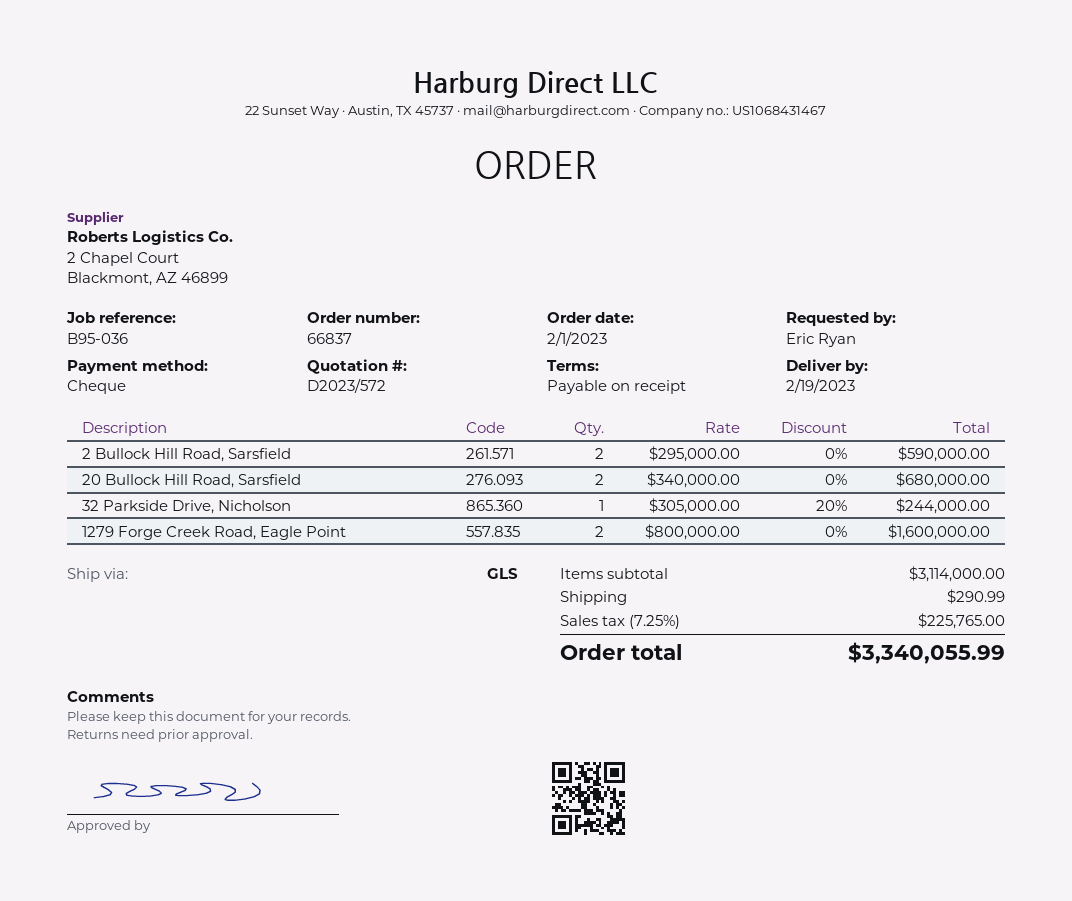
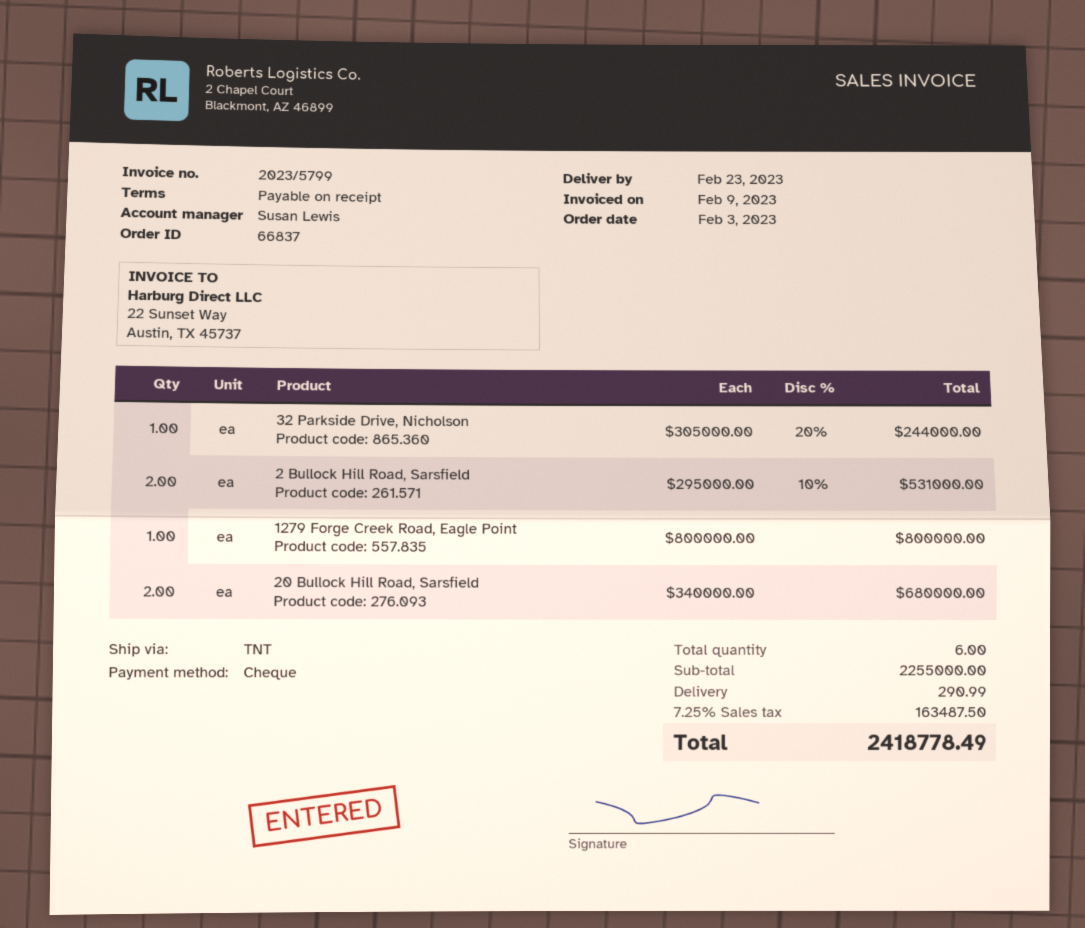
order date: 2023-02-01 -> 2023-02-03
delivery date: 2023-02-19 -> 2023-02-23
shipping method: GLS -> TNT
2 Bullock Hill Road, Sarsfield: 2 x 295000.00 = 590000.00 -> 2 x 295000.00 - 10% = 531000.00
1279 Forge Creek Road, Eagle Point: 2 x 800000.00 = 1600000.00 -> 1 x 800000.00 = 800000.00
subtotal: 3114000.00 -> 2255000.00
tax: 7.25% = 225765.00 -> 7.25% = 163487.50
total: 3340055.99 -> 2418778.49

